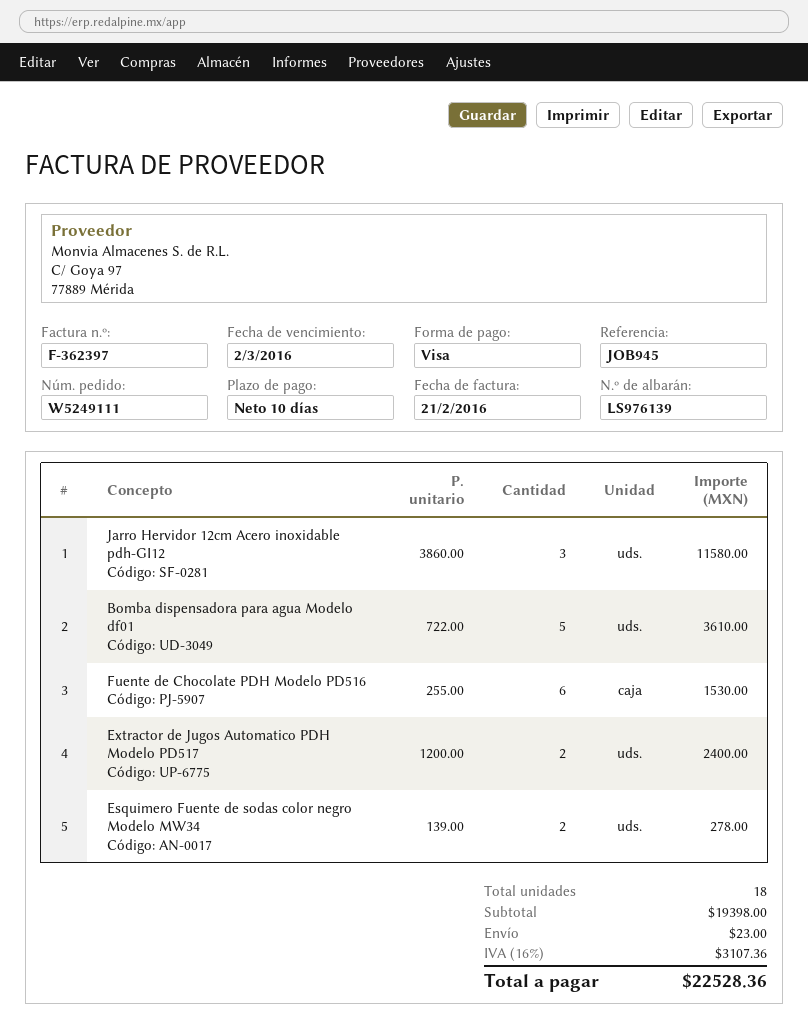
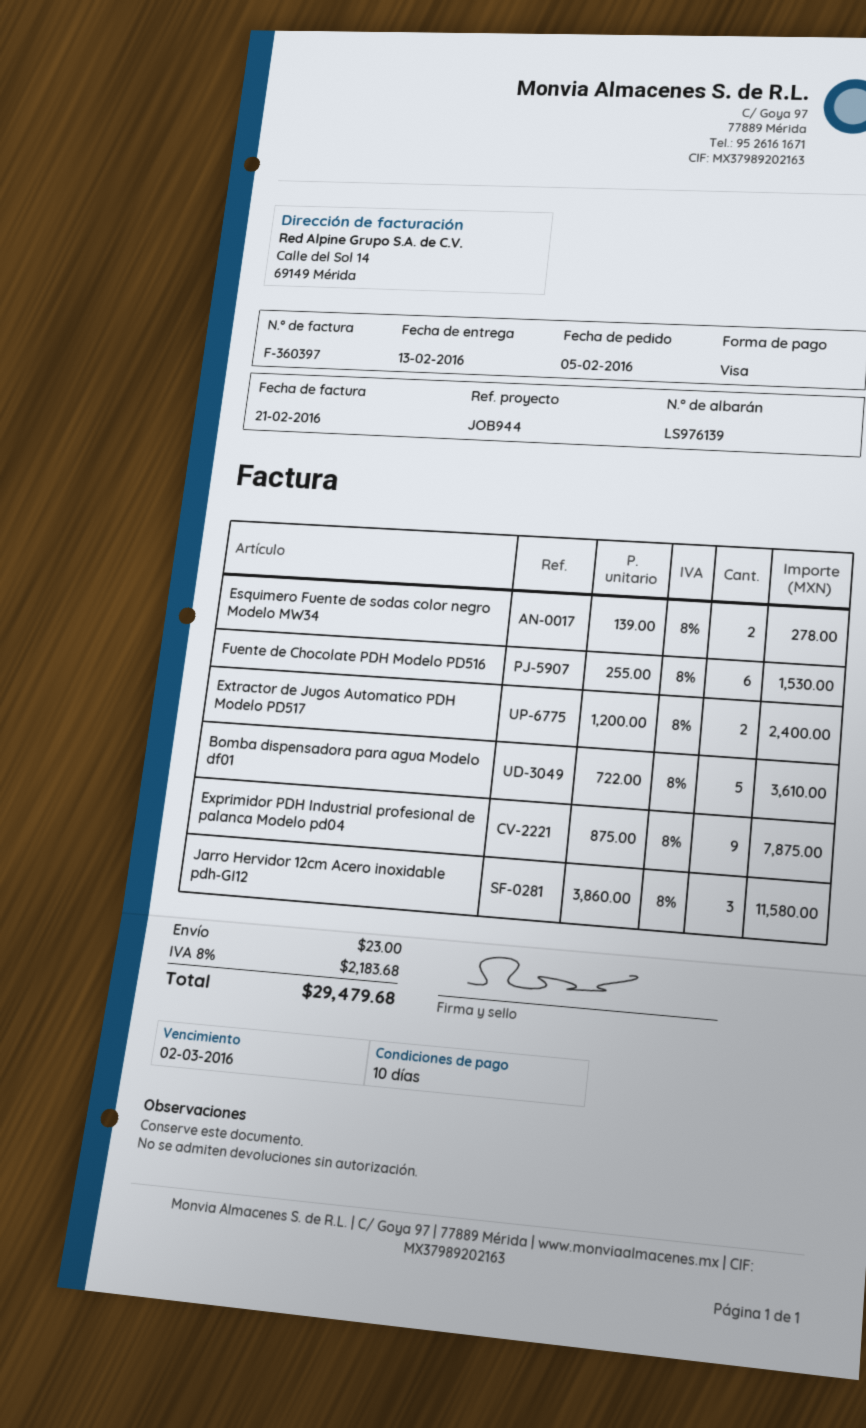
invoice number: F-362397 -> F-360397
reference: JOB945 -> JOB944
Exprimidor PDH Industrial profesional de palanca Modelo pd04: none -> 9 x 875.00 = 7875.00
tax: 16% = 3107.36 -> 8% = 2183.68
total: 22528.36 -> 29479.68

